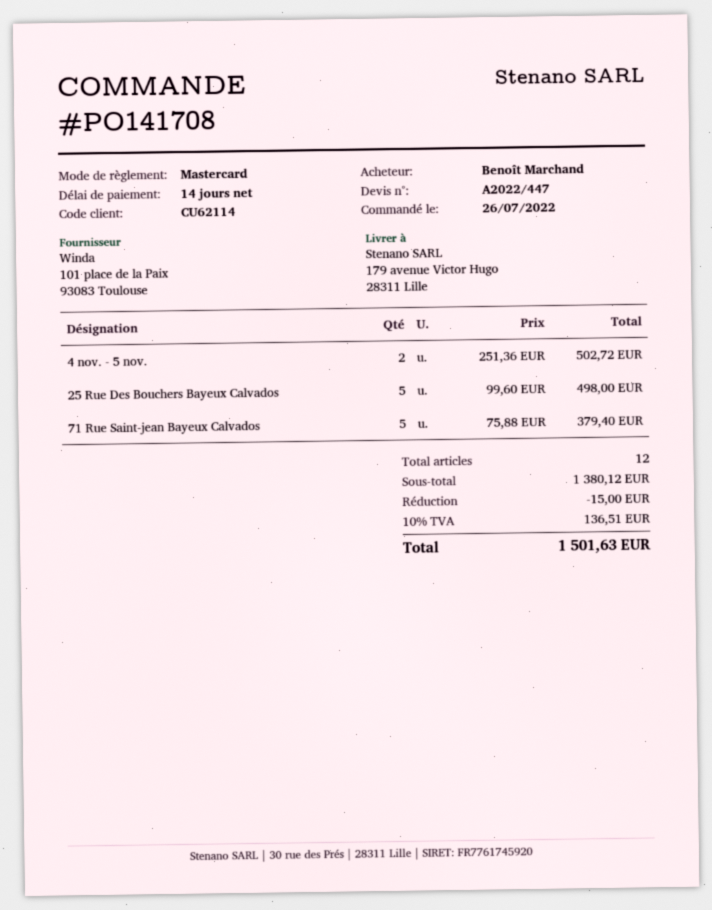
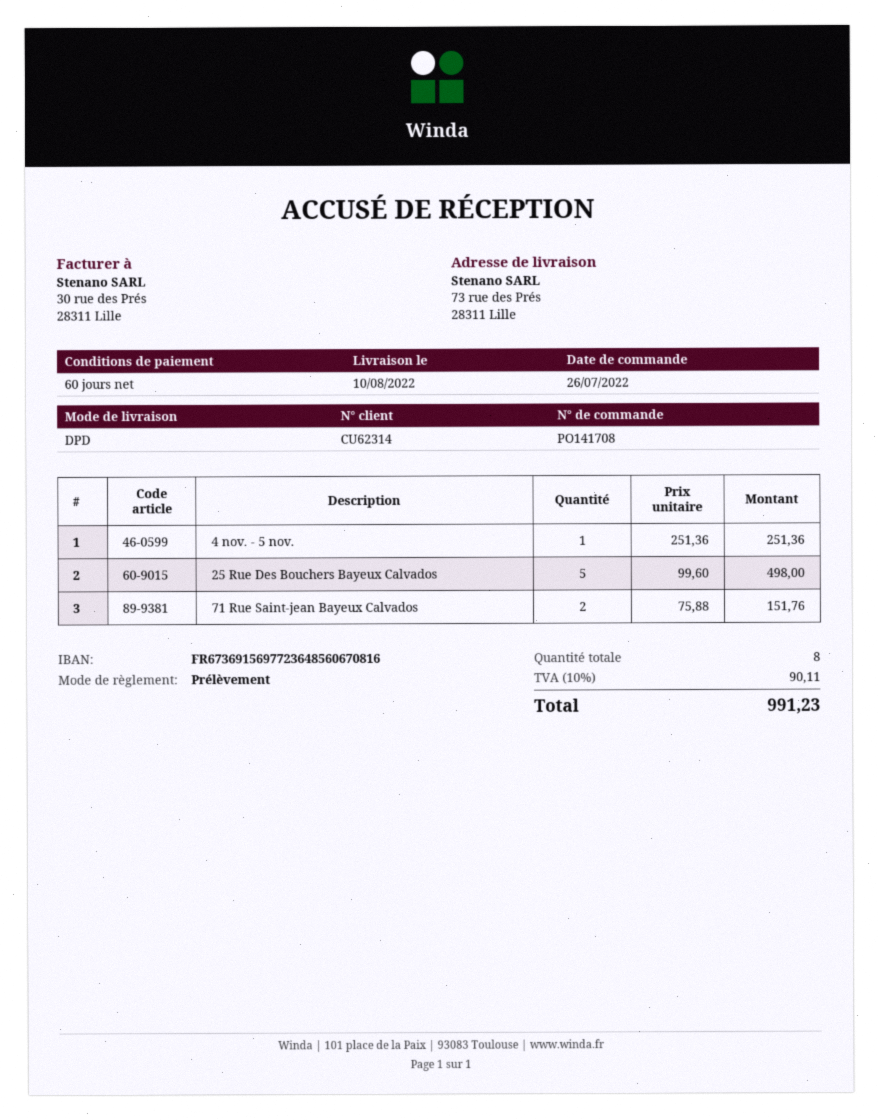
payment terms: 14 days -> 60 days
customer number: CU62114 -> CU62314
payment method: Mastercard -> direct debit
ship to: 179 avenue Victor Hugo, 28311 Lille -> 73 rue des Prés, 28311 Lille
4 nov. - 5 nov.: 2 x 251.36 = 502.72 -> 1 x 251.36 = 251.36
71 Rue Saint-jean Bayeux Calvados: 5 x 75.88 = 379.40 -> 2 x 75.88 = 151.76
total quantity: 12 -> 8
discount: 15.00 -> none
tax: 10% = 136.51 -> 10% = 90.11
total: 1501.63 -> 991.23

